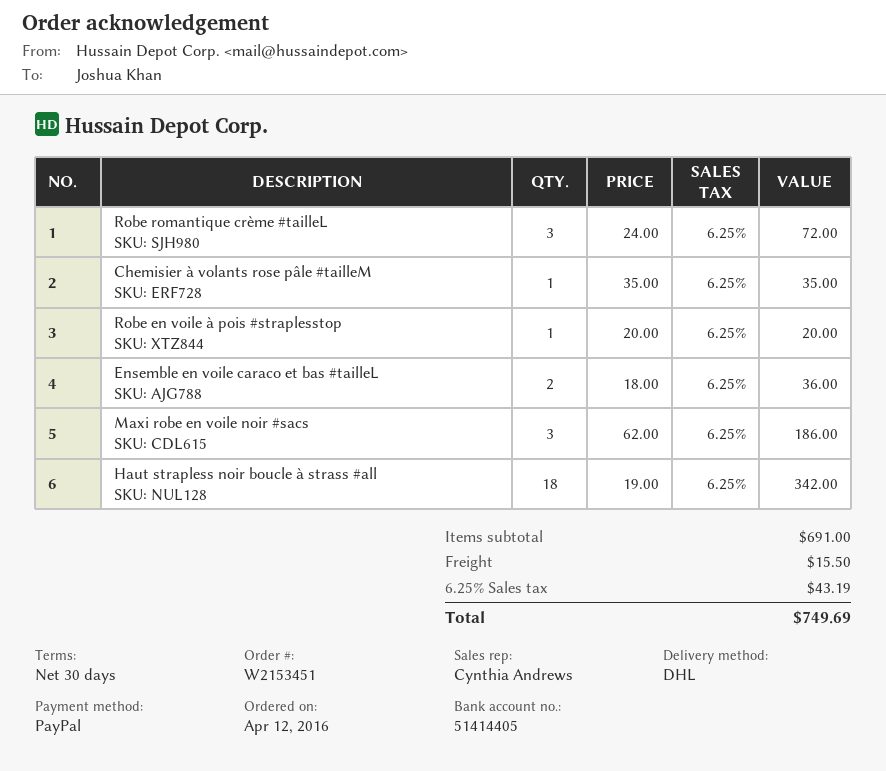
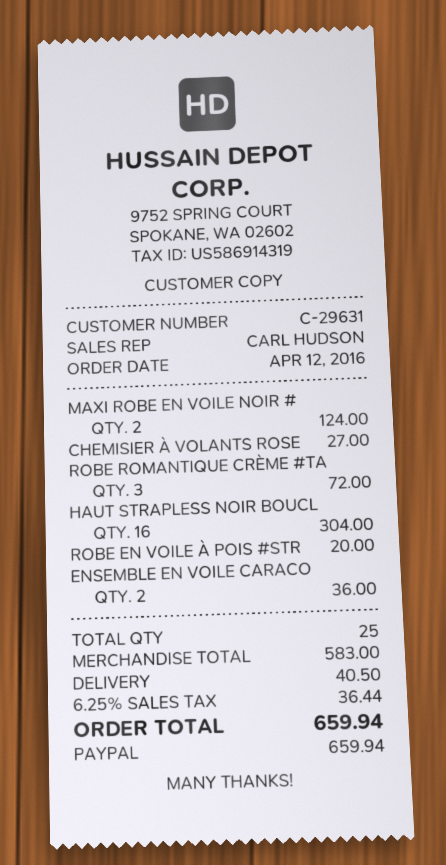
sales rep: Cynthia Andrews -> CARL HUDSON
Chemisier à volants rose pâle #tailleM: 1 for 35.00 -> 1 for 27.00
Maxi robe en voile noir #sacs: 3 for 186.00 -> 2 for 124.00
Haut strapless noir boucle à strass #all: 18 for 342.00 -> 16 for 304.00
subtotal: 691.00 -> 583.00
shipping: 15.50 -> 40.50
tax: 6.25% = 43.19 -> 6.25% = 36.44
total: 749.69 -> 659.94

